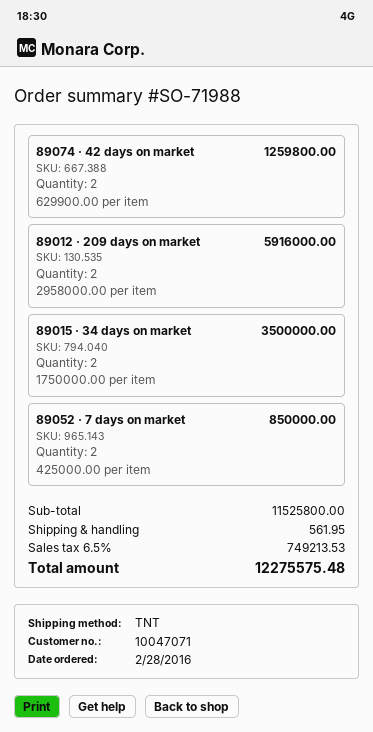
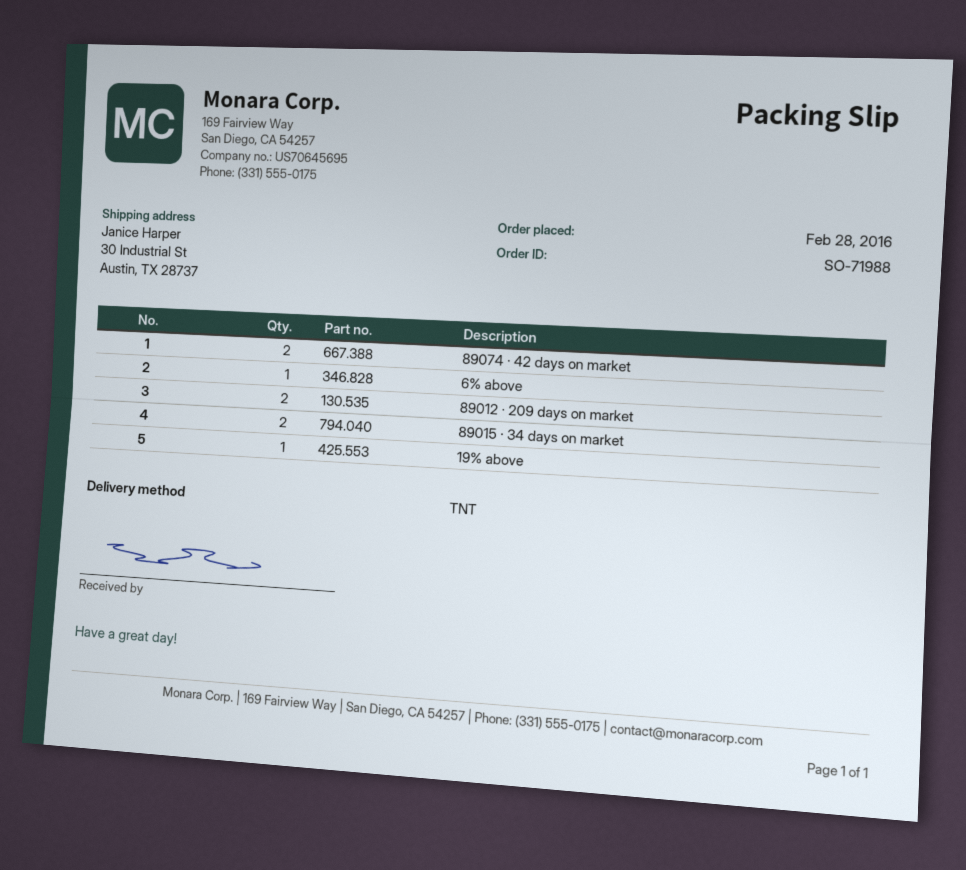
89052 · 7 days on market: 2 -> none
6% above: none -> 1
19% above: none -> 1

